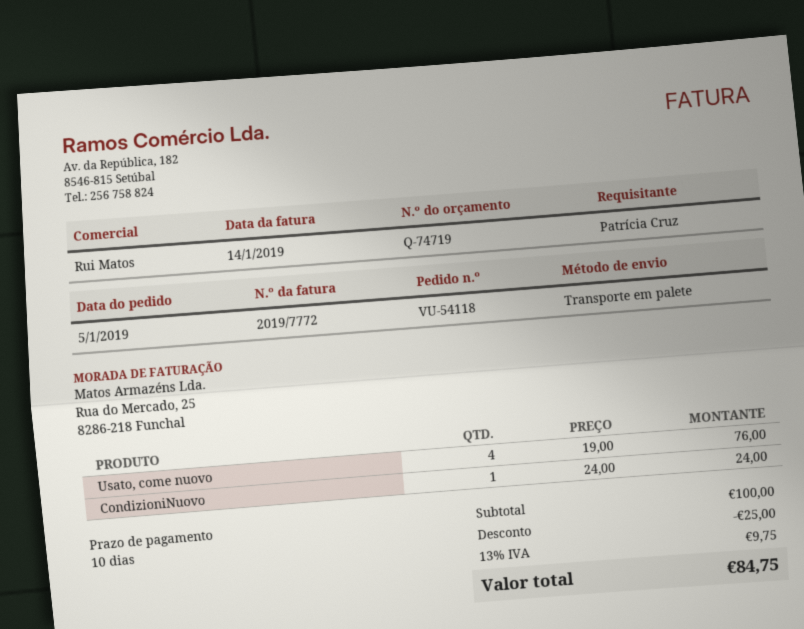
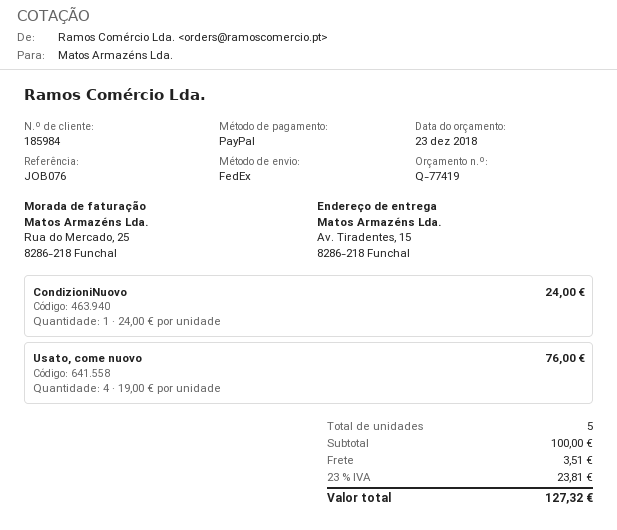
quote number: Q-74719 -> Q-77419
shipping method: pallet freight -> FedEx
discount: 25.00 -> none
shipping: none -> 3.51
tax: 13% = 9.75 -> 23% = 23.81
total: 84.75 -> 127.32

